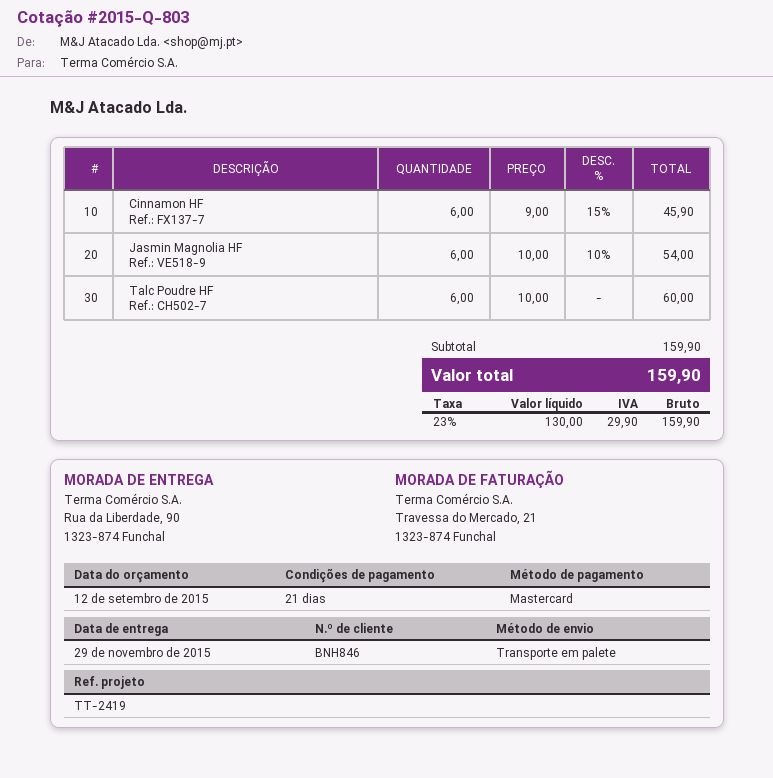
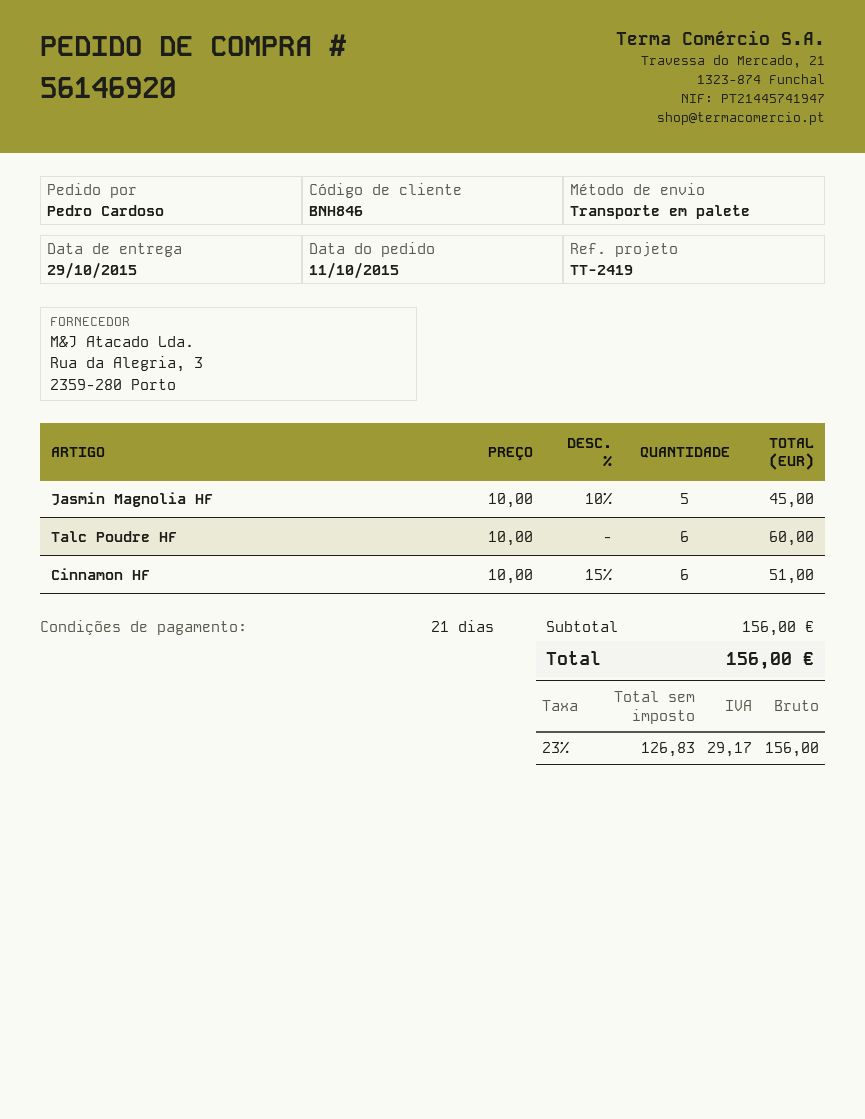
delivery date: 2015-11-29 -> 2015-10-29
Cinnamon HF: 6 x 9.00 - 15% = 45.90 -> 6 x 10.00 - 15% = 51.00
Jasmin Magnolia HF: 6 x 10.00 - 10% = 54.00 -> 5 x 10.00 - 10% = 45.00
subtotal: 159.90 -> 156.00
net: 130.00 -> 126.83
tax: 23% = 29.90 -> 23% = 29.17
total: 159.90 -> 156.00

